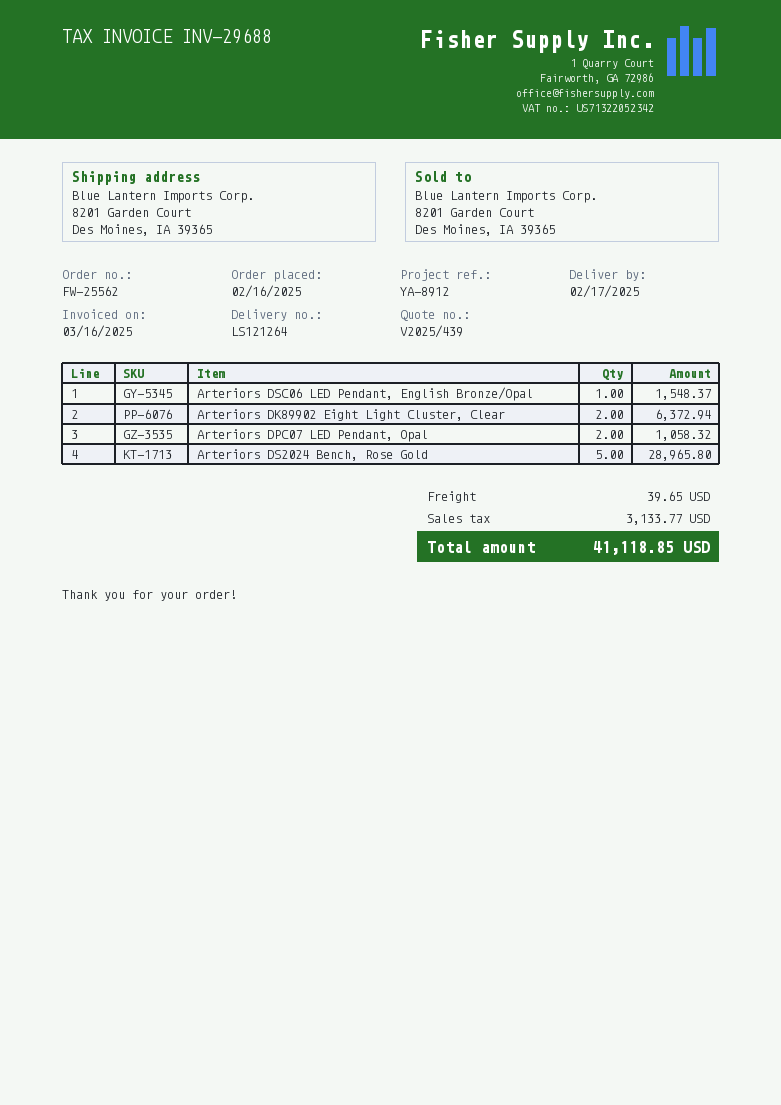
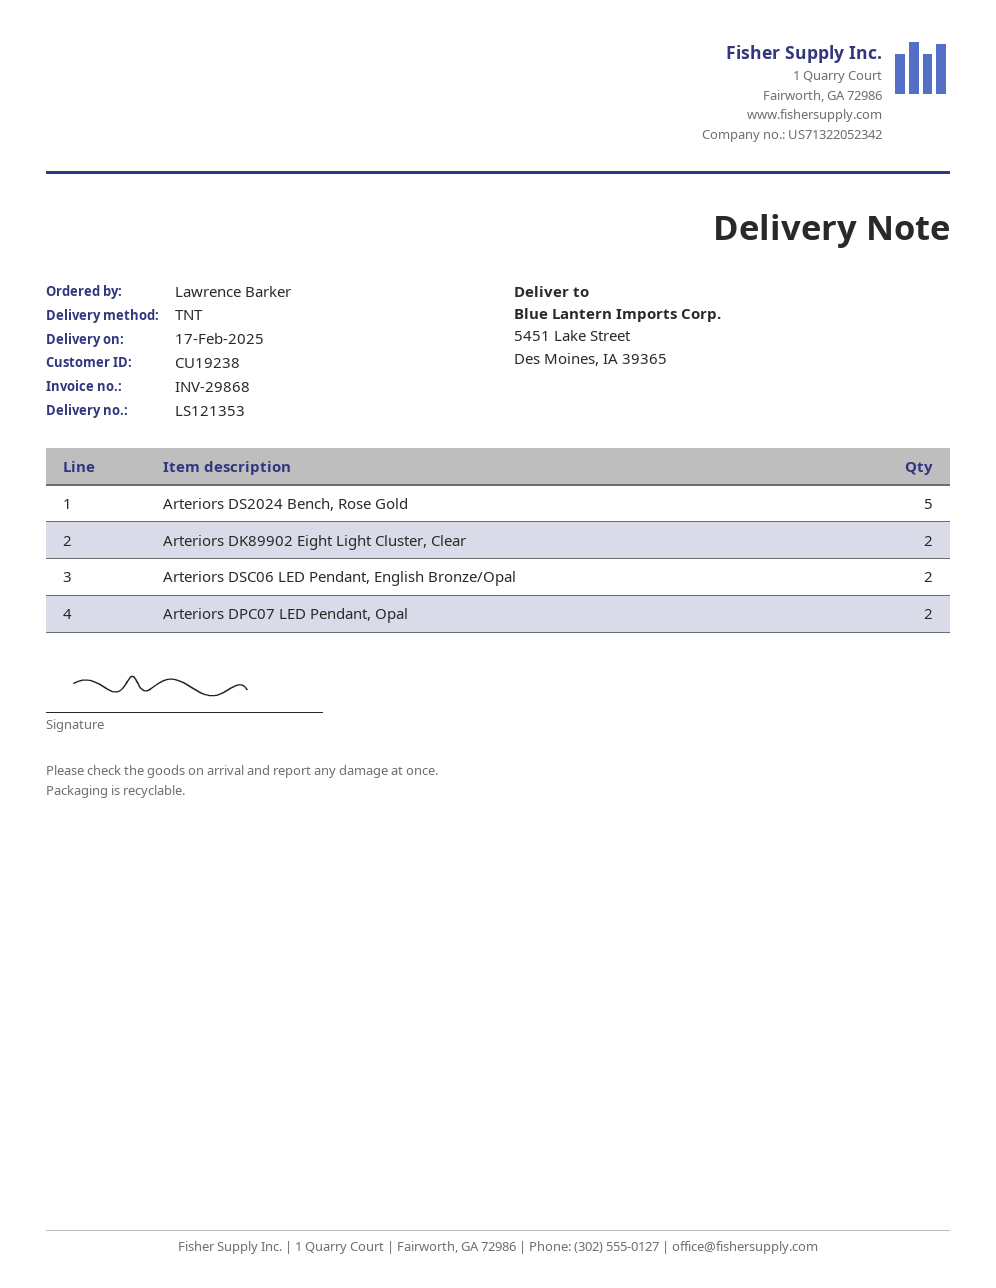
delivery note number: LS121264 -> LS121353
invoice number: INV-29688 -> INV-29868
ship to: 8201 Garden Court, Des Moines, IA 39365 -> 5451 Lake Street, Des Moines, IA 39365
Arteriors DSC06 LED Pendant, English Bronze/Opal: 1 -> 2

